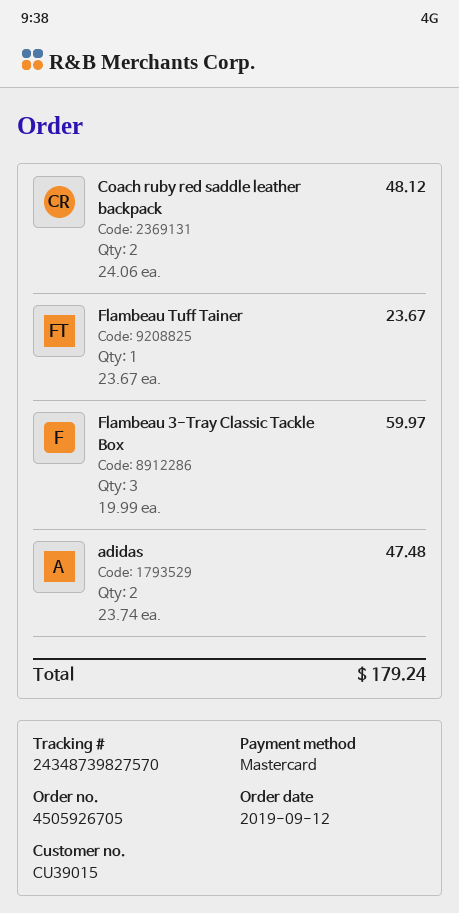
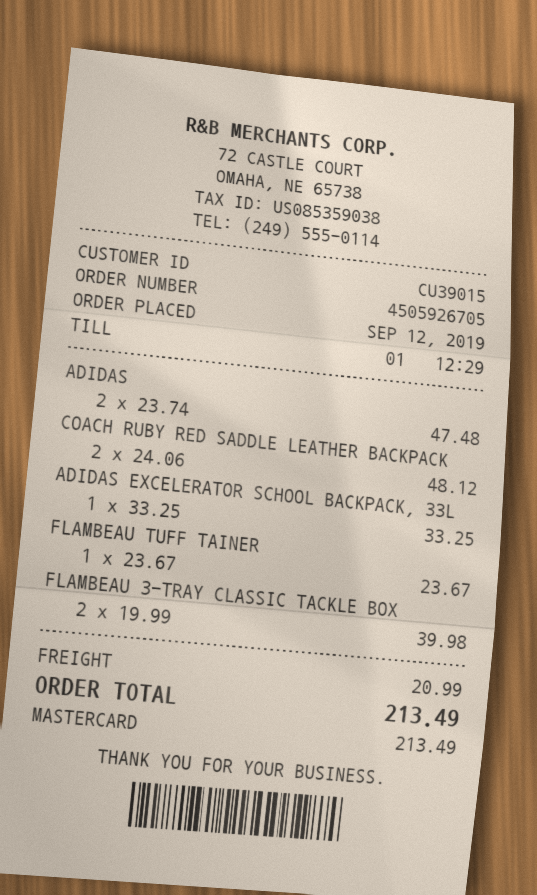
Flambeau 3-Tray Classic Tackle Box: 3 x 19.99 = 59.97 -> 2 x 19.99 = 39.98
ADIDAS EXCELERATOR SCHOOL BACKPACK, 33L: none -> 1 x 33.25 = 33.25
shipping: none -> 20.99
total: 179.24 -> 213.49

